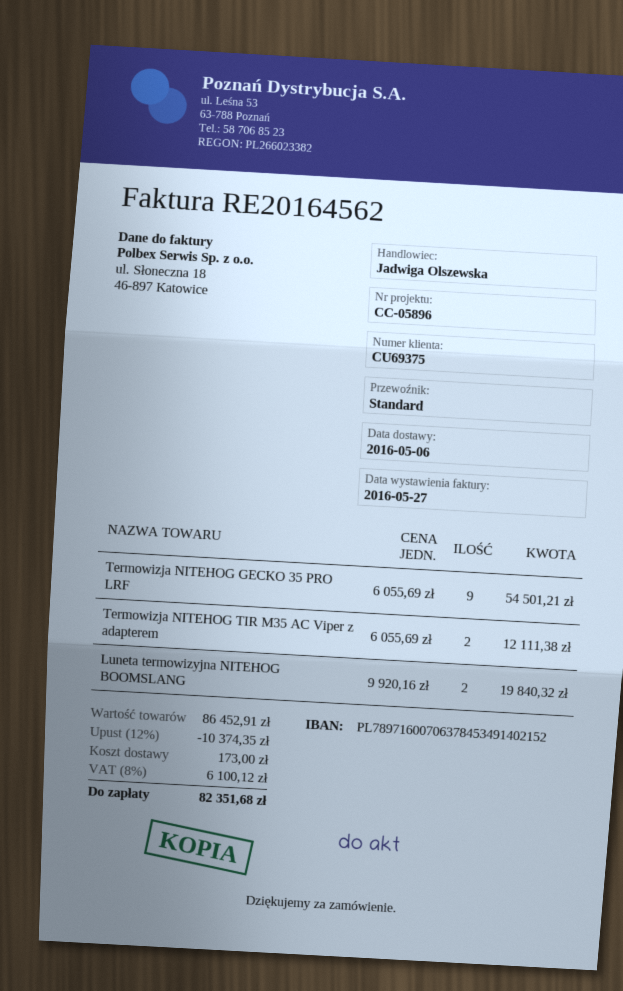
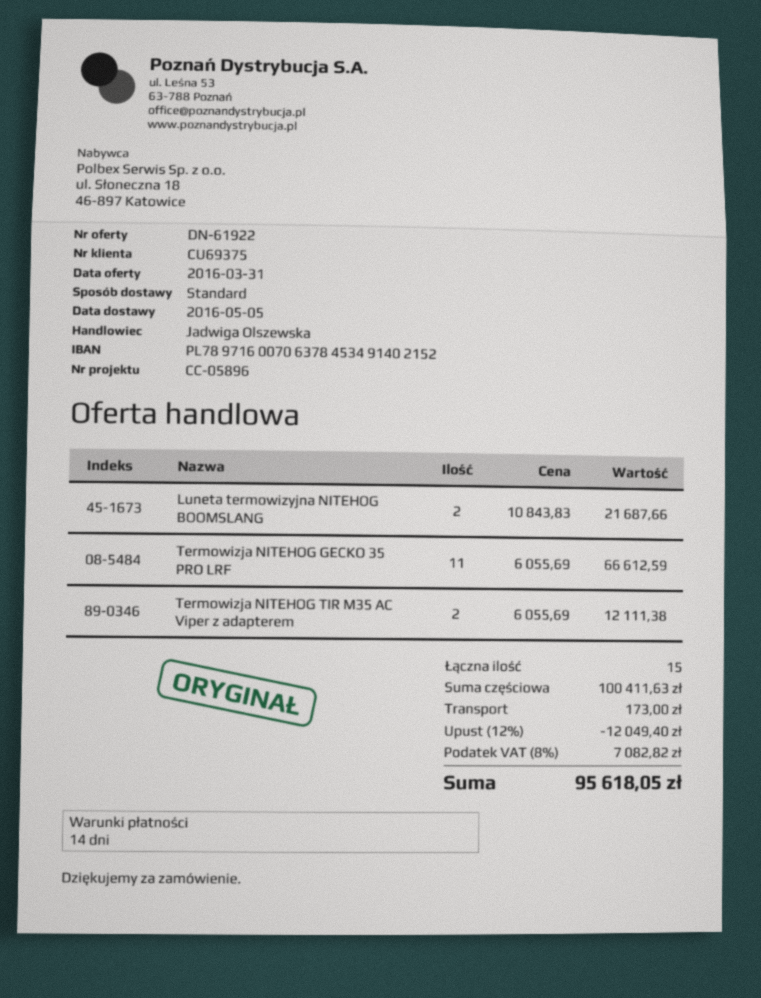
delivery date: 2016-05-06 -> 2016-05-05
Termowizja NITEHOG GECKO 35 PRO LRF: 9 x 6055.69 = 54501.21 -> 11 x 6055.69 = 66612.59
Luneta termowizyjna NITEHOG BOOMSLANG: 2 x 9920.16 = 19840.32 -> 2 x 10843.83 = 21687.66
subtotal: 86452.91 -> 100411.63
discount: 12% = 10374.35 -> 12% = 12049.40
tax: 8% = 6100.12 -> 8% = 7082.82
total: 82351.68 -> 95618.05

